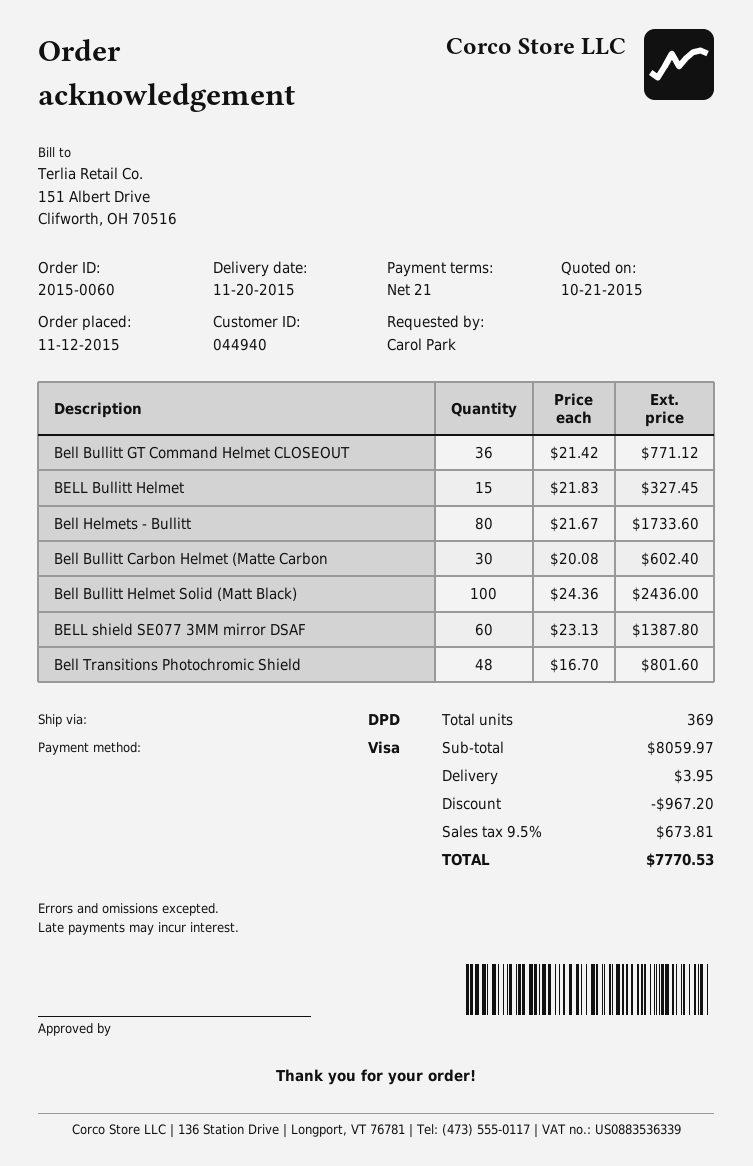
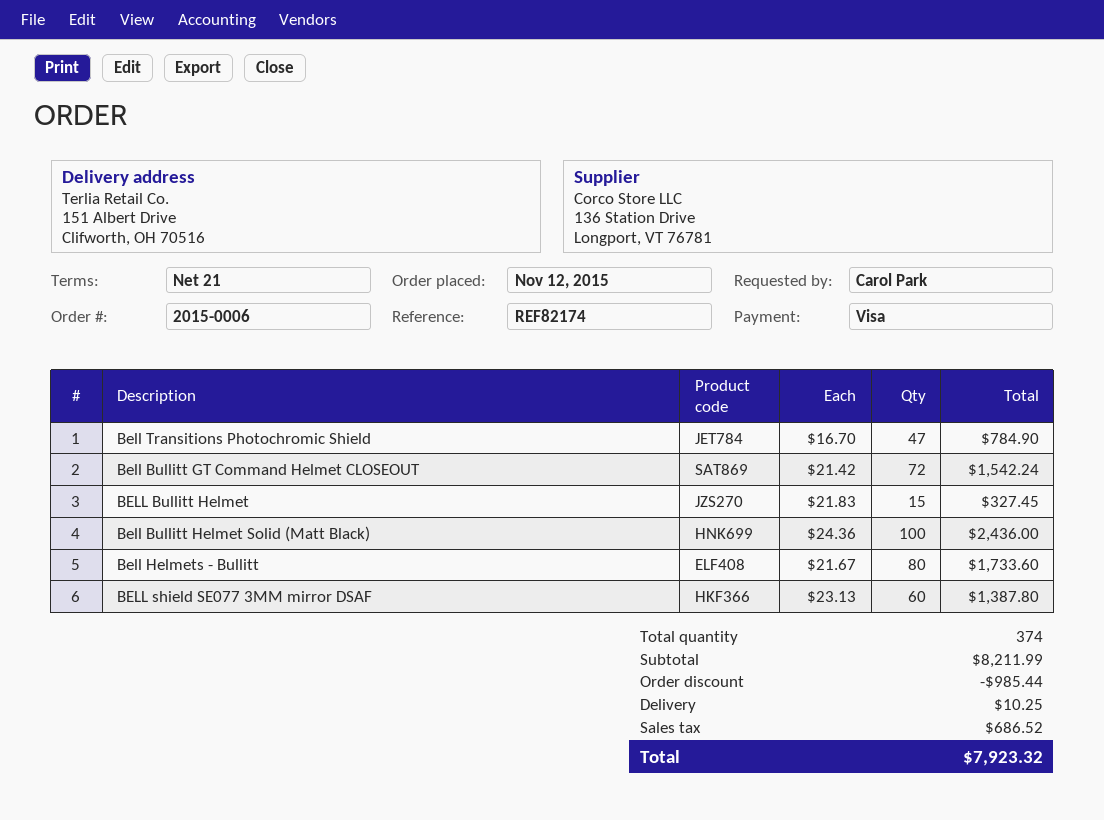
order number: 2015-0060 -> 2015-0006
Bell Bullitt GT Command Helmet CLOSEOUT: 36 x 21.42 = 771.12 -> 72 x 21.42 = 1542.24
Bell Bullitt Carbon Helmet (Matte Carbon: 30 x 20.08 = 602.40 -> none
Bell Transitions Photochromic Shield: 48 x 16.70 = 801.60 -> 47 x 16.70 = 784.90
total quantity: 369 -> 374
subtotal: 8059.97 -> 8211.99
discount: 967.20 -> 985.44
shipping: 3.95 -> 10.25
tax: 673.81 -> 686.52
total: 7770.53 -> 7923.32

